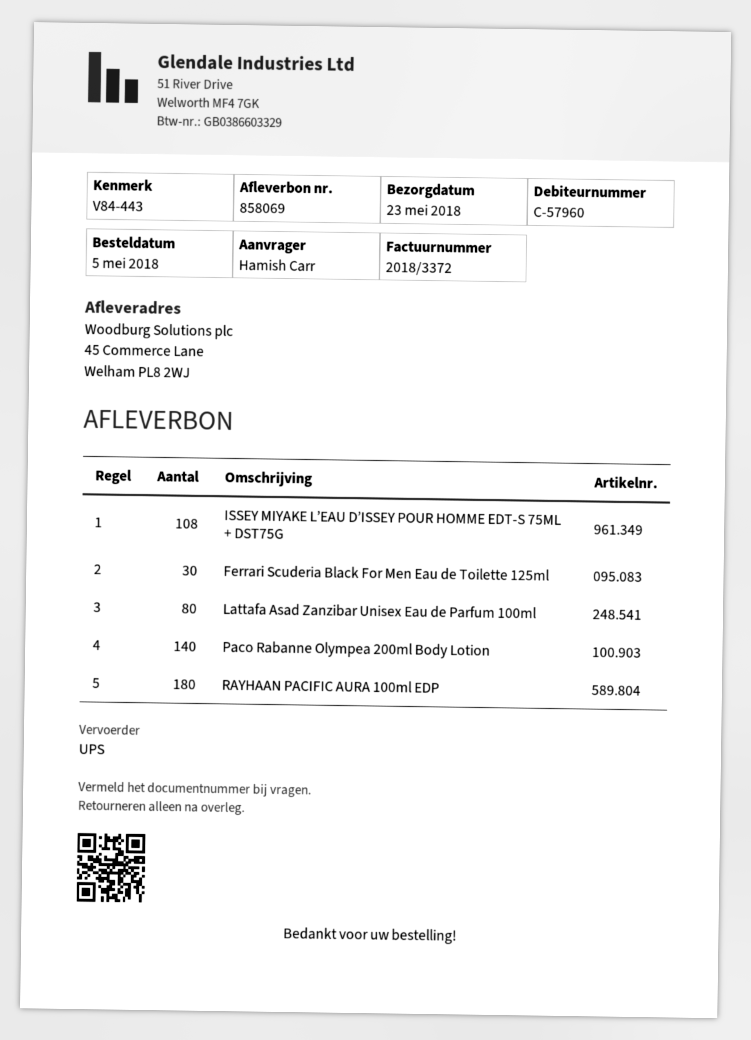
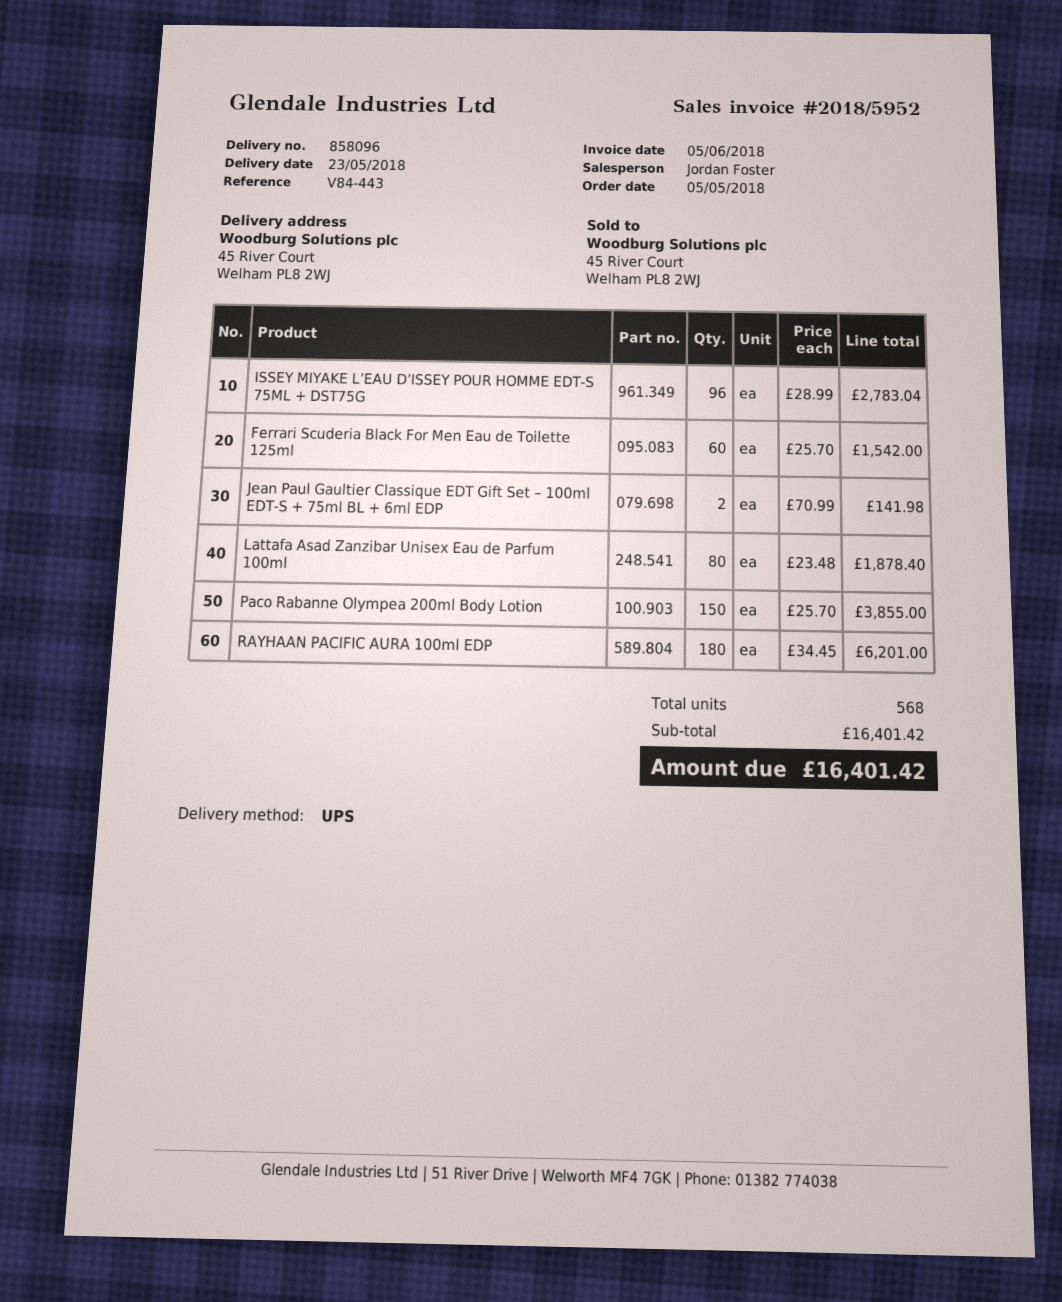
delivery note number: 858069 -> 858096
invoice number: 2018/3372 -> 2018/5952
ship to: 45 Commerce Lane, Welham PL8 2WJ -> 45 River Court, Welham PL8 2WJ
ISSEY MIYAKE L’EAU D’ISSEY POUR HOMME EDT-S 75ML + DST75G: 108 -> 96
Ferrari Scuderia Black For Men Eau de Toilette 125ml: 30 -> 60
Paco Rabanne Olympea 200ml Body Lotion: 140 -> 150
Jean Paul Gaultier Classique EDT Gift Set – 100ml EDT-S + 75ml BL + 6ml EDP: none -> 2

